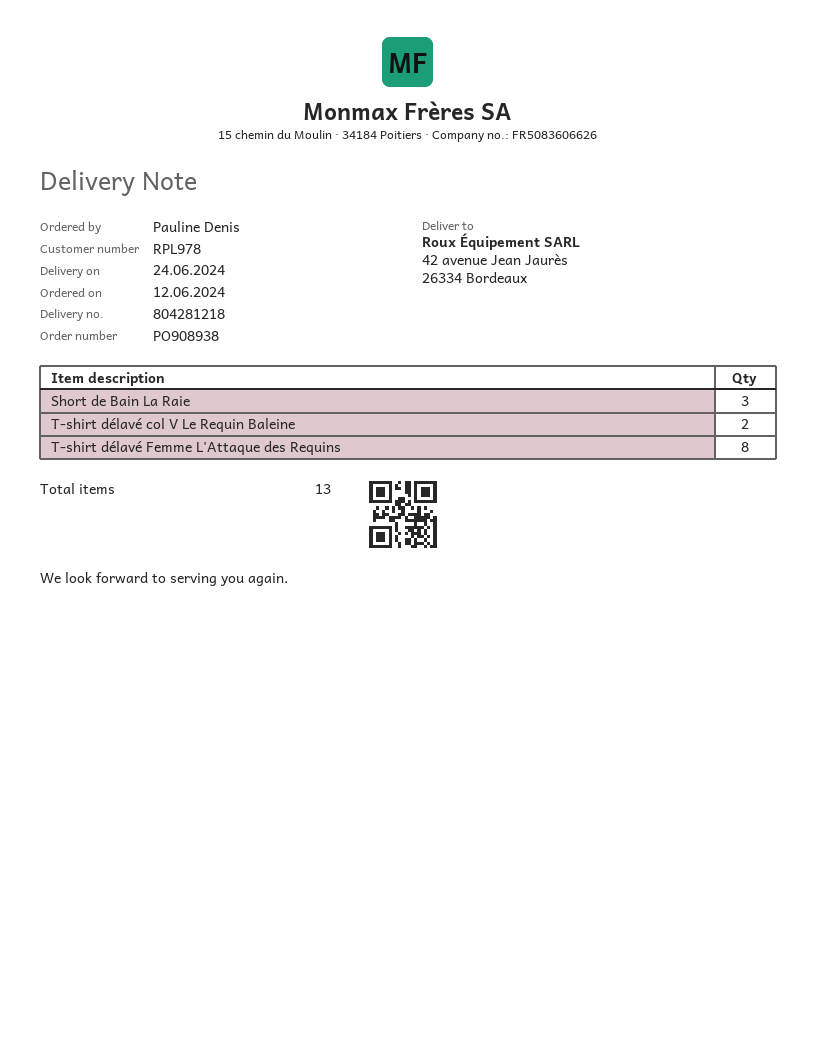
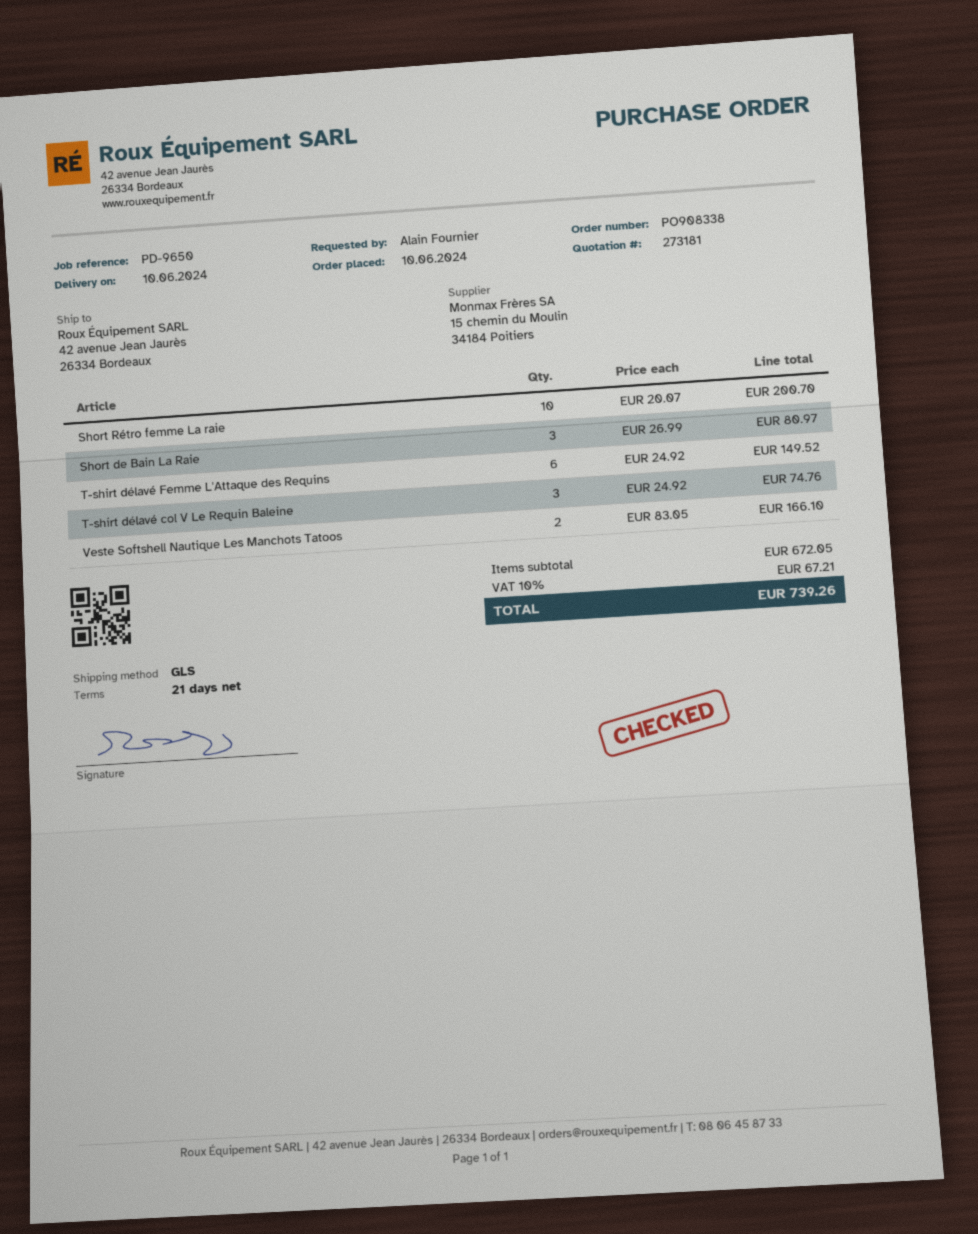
order number: PO908938 -> PO908338
order date: 2024-06-12 -> 2024-06-10
delivery date: 2024-06-24 -> 2024-06-10
ordered by: Pauline Denis -> Alain Fournier
T-shirt délavé col V Le Requin Baleine: 2 -> 3
T-shirt délavé Femme L'Attaque des Requins: 8 -> 6
Short Rétro femme La raie: none -> 10
Veste Softshell Nautique Les Manchots Tatoos: none -> 2

